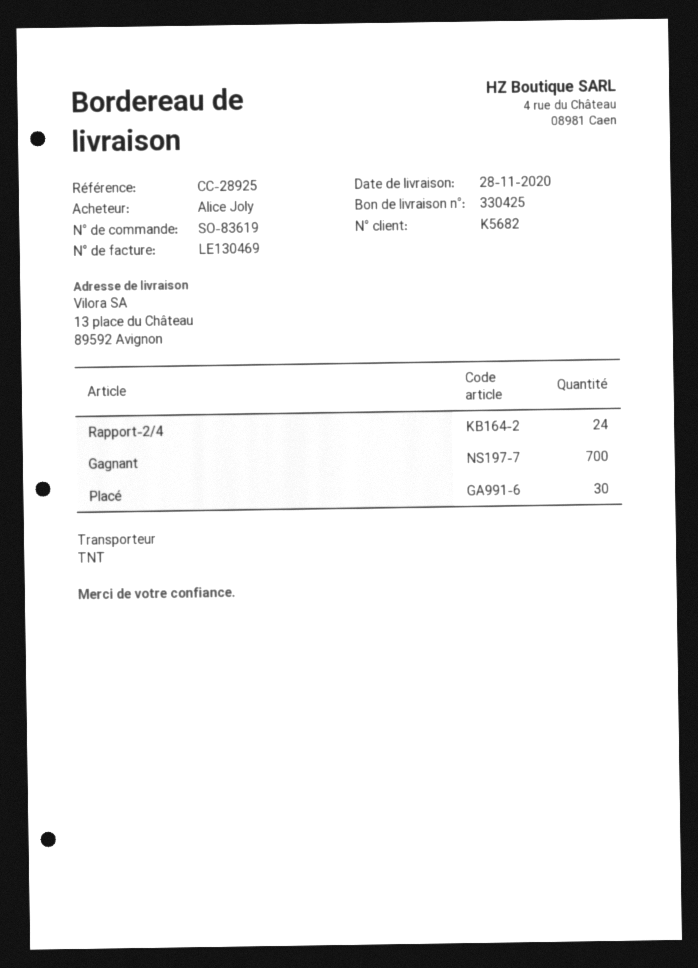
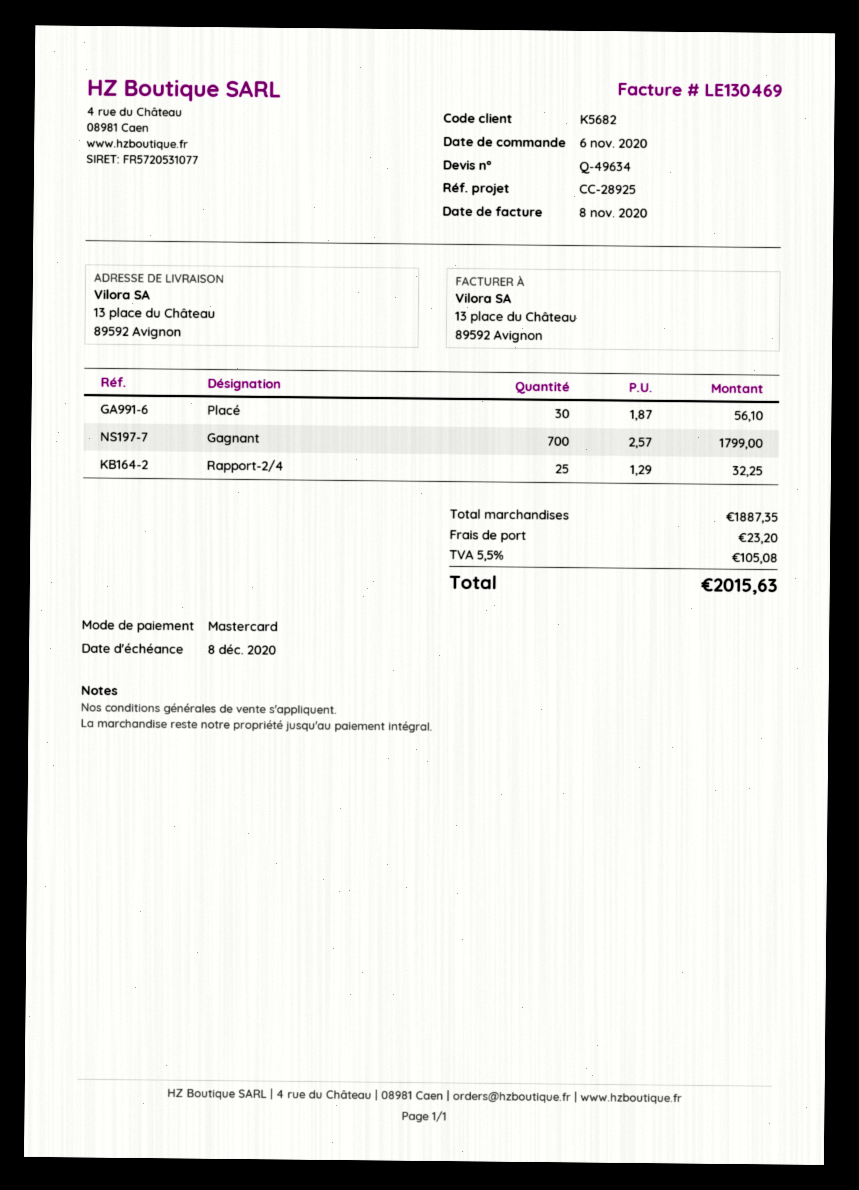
Rapport-2/4: 24 -> 25

